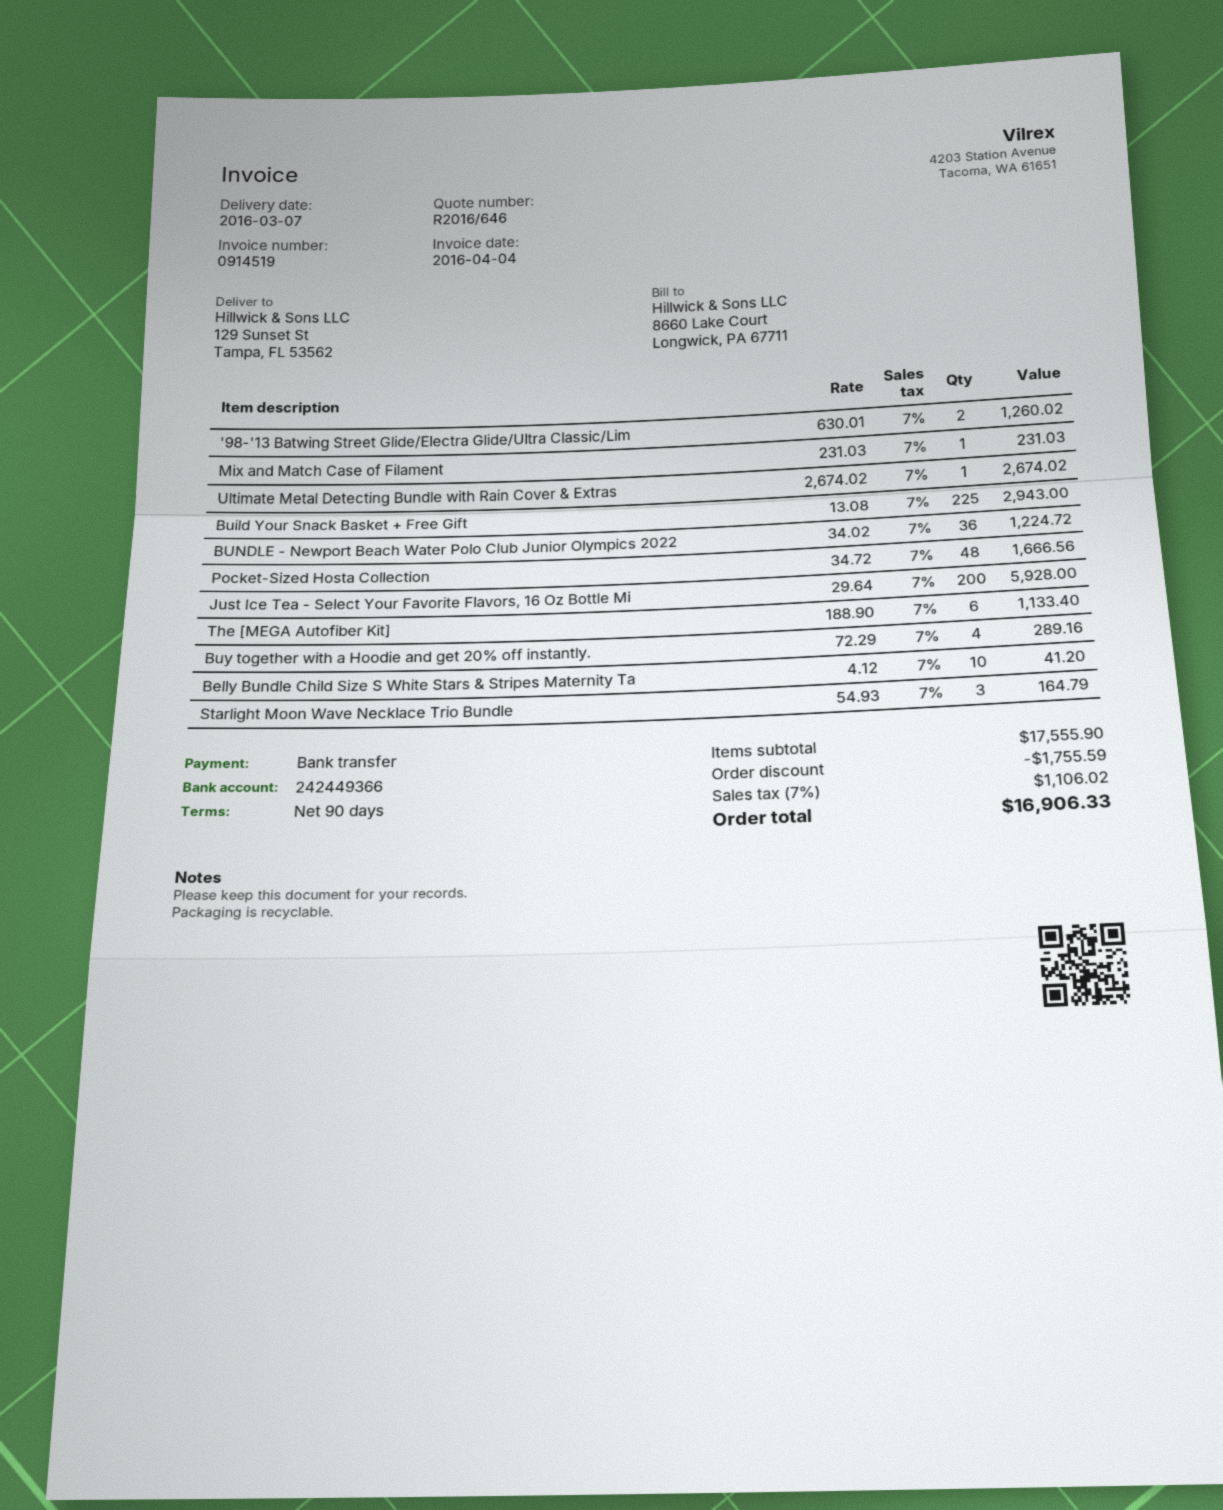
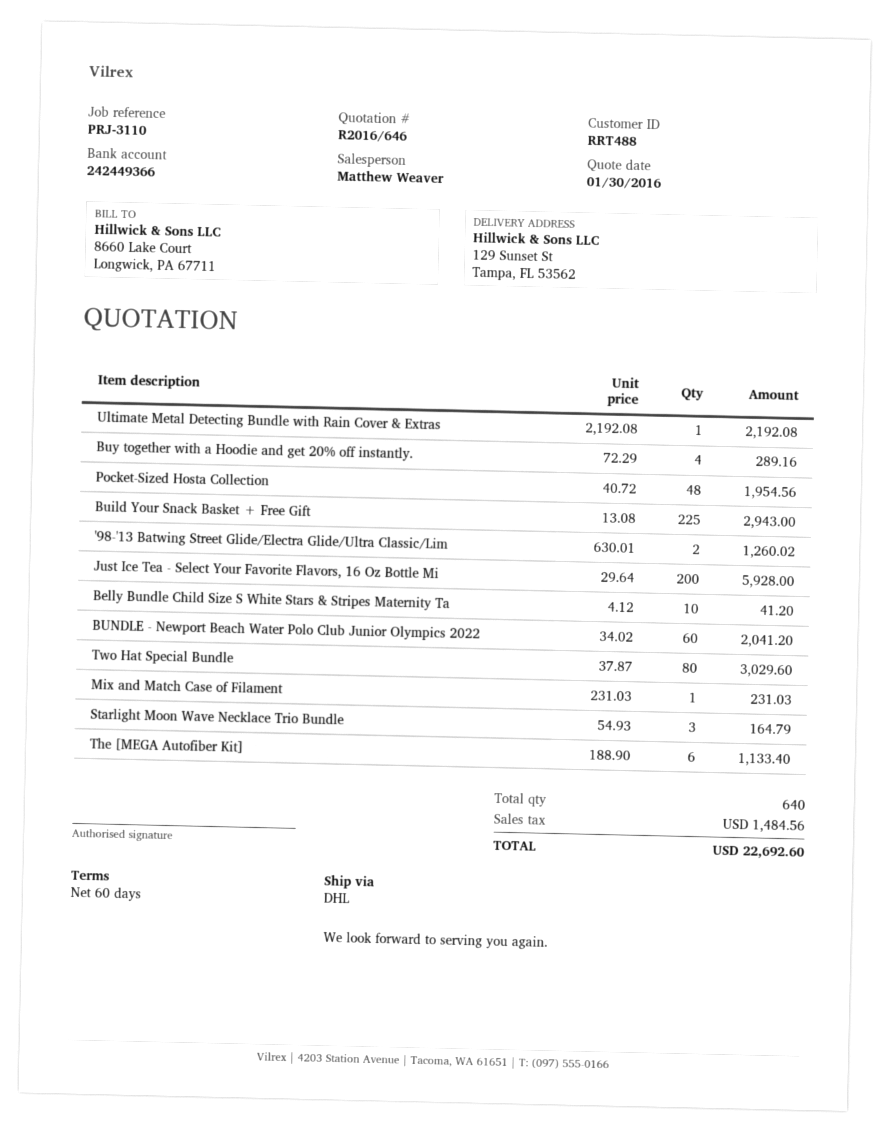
payment terms: 90 days -> 60 days
Ultimate Metal Detecting Bundle with Rain Cover & Extras: 1 x 2674.02 = 2674.02 -> 1 x 2192.08 = 2192.08
BUNDLE - Newport Beach Water Polo Club Junior Olympics 2022: 36 x 34.02 = 1224.72 -> 60 x 34.02 = 2041.20
Pocket-Sized Hosta Collection: 48 x 34.72 = 1666.56 -> 48 x 40.72 = 1954.56
Two Hat Special Bundle: none -> 80 x 37.87 = 3029.60
discount: 1755.59 -> none
tax: 1106.02 -> 1484.56
total: 16906.33 -> 22692.60

